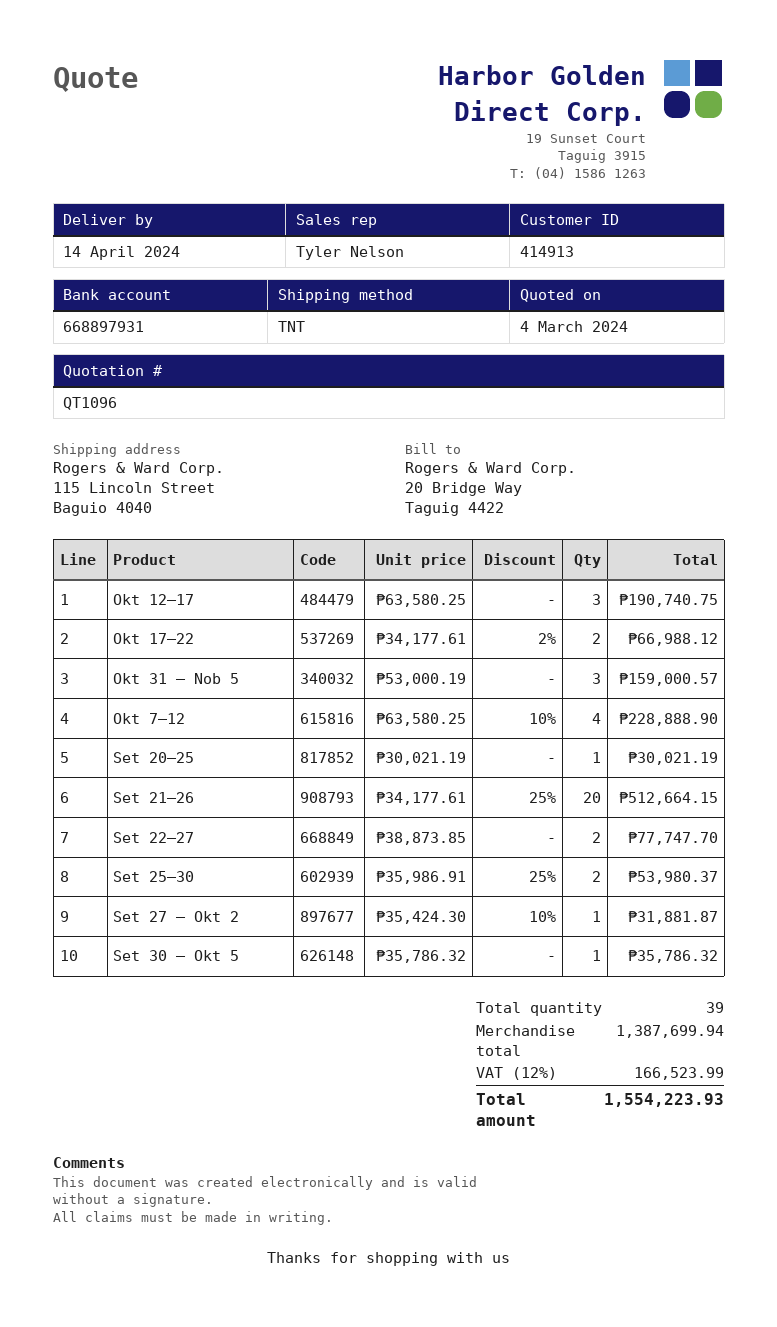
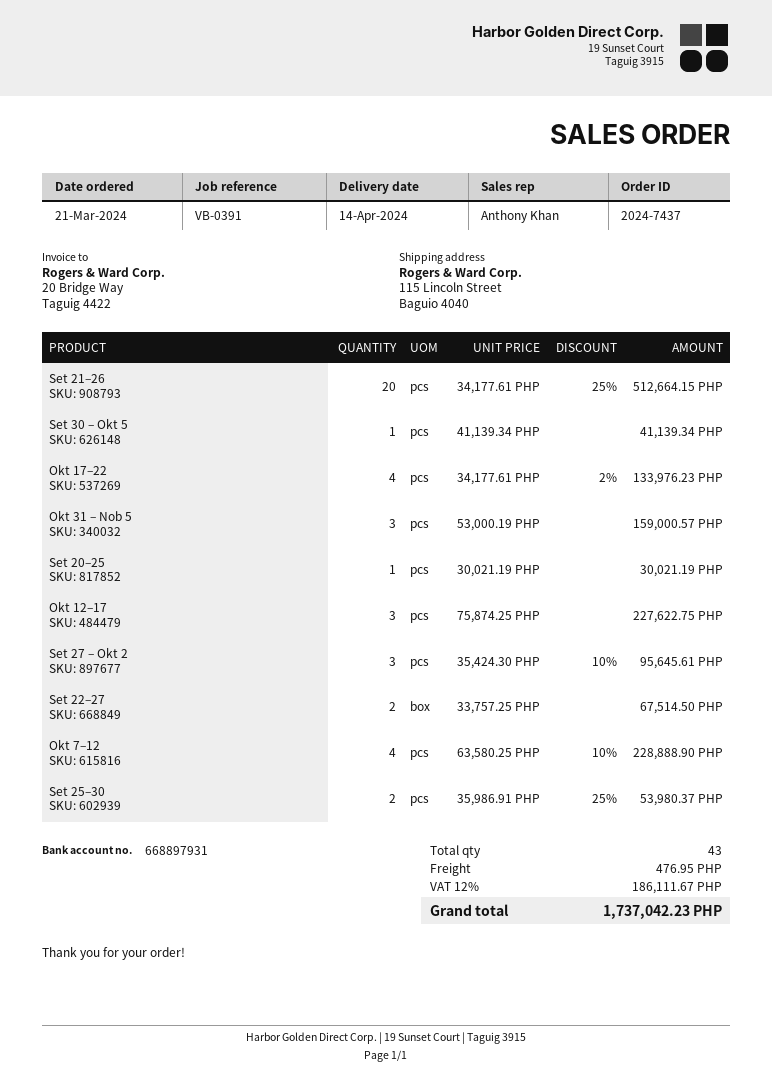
sales rep: Tyler Nelson -> Anthony Khan
Okt 12–17: 3 x 63580.25 = 190740.75 -> 3 x 75874.25 = 227622.75
Okt 17–22: 2 x 34177.61 - 2% = 66988.12 -> 4 x 34177.61 - 2% = 133976.23
Set 22–27: 2 x 38873.85 = 77747.70 -> 2 x 33757.25 = 67514.50
Set 27 – Okt 2: 1 x 35424.30 - 10% = 31881.87 -> 3 x 35424.30 - 10% = 95645.61
Set 30 – Okt 5: 1 x 35786.32 = 35786.32 -> 1 x 41139.34 = 41139.34
total quantity: 39 -> 43
shipping: none -> 476.95
tax: 12% = 166523.99 -> 12% = 186111.67
total: 1554223.93 -> 1737042.23

